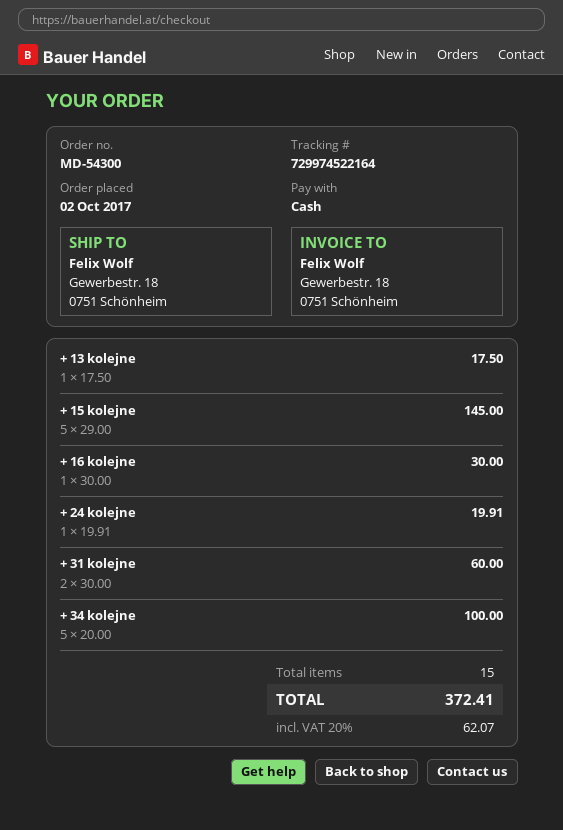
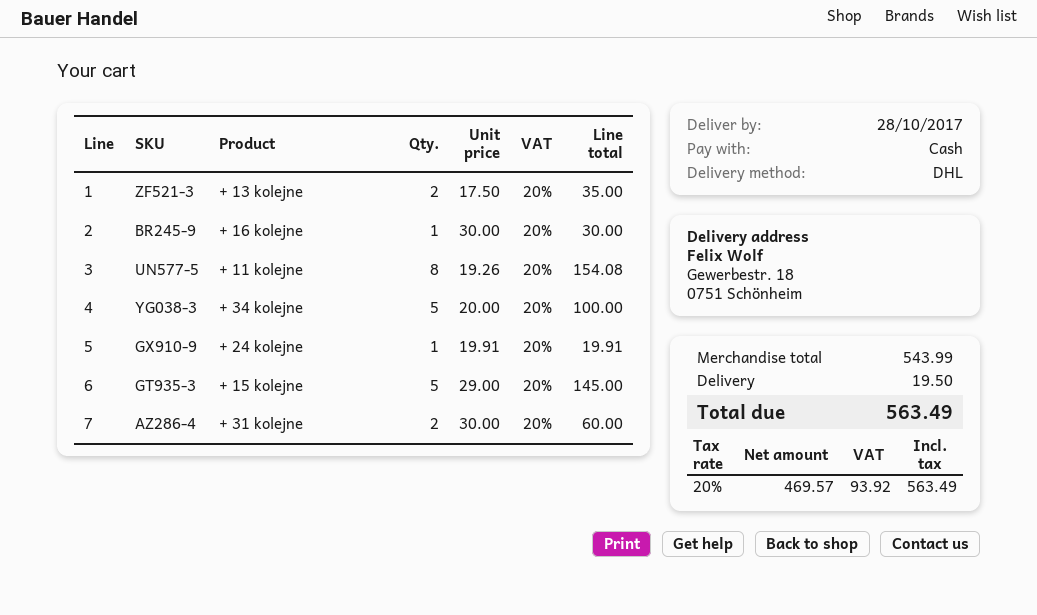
+ 13 kolejne: 1 x 17.50 = 17.50 -> 2 x 17.50 = 35.00
+ 11 kolejne: none -> 8 x 19.26 = 154.08
shipping: none -> 19.50
tax: 20% = 62.07 -> 20% = 93.92
total: 372.41 -> 563.49

